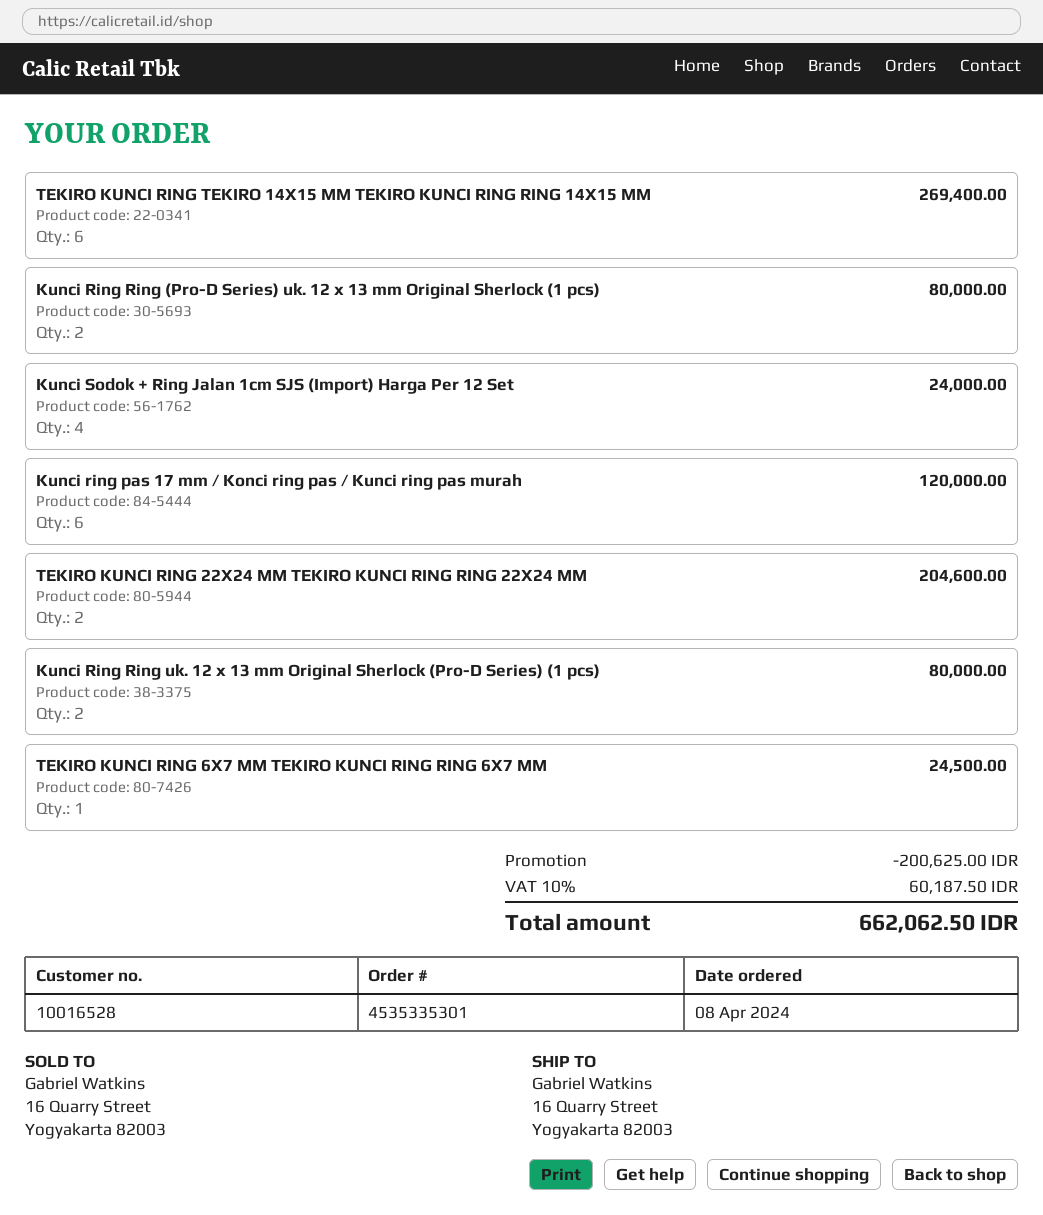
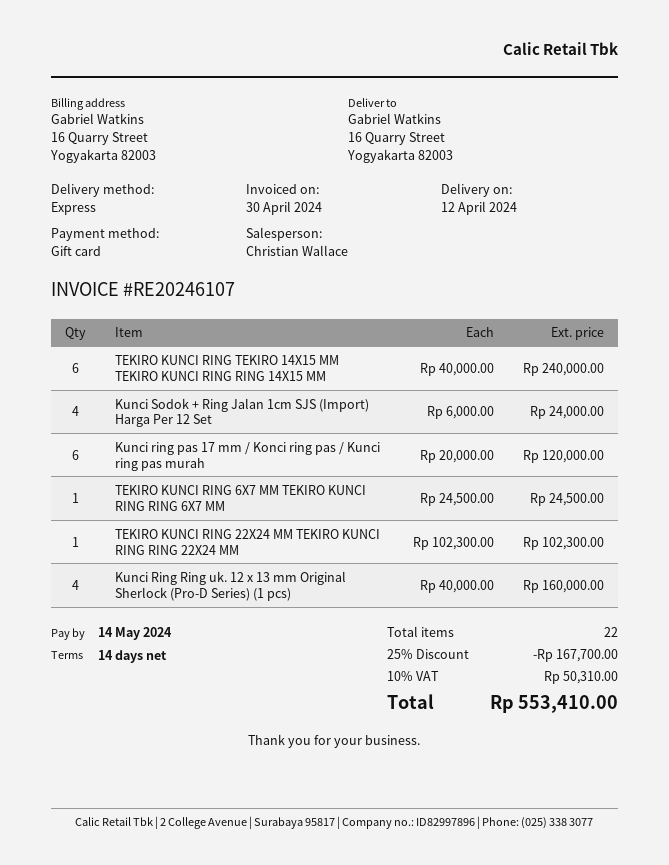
TEKIRO KUNCI RING TEKIRO 14X15 MM TEKIRO KUNCI RING RING 14X15 MM: 6 for 269400.00 -> 6 for 240000.00
Kunci Ring Ring (Pro-D Series) uk. 12 x 13 mm Original Sherlock (1 pcs): 2 for 80000.00 -> none
TEKIRO KUNCI RING 22X24 MM TEKIRO KUNCI RING RING 22X24 MM: 2 for 204600.00 -> 1 for 102300.00
Kunci Ring Ring uk. 12 x 13 mm Original Sherlock (Pro-D Series) (1 pcs): 2 for 80000.00 -> 4 for 160000.00
discount: 200625.00 -> 167700.00
tax: 10% = 60187.50 -> 10% = 50310.00
total: 662062.50 -> 553410.00

